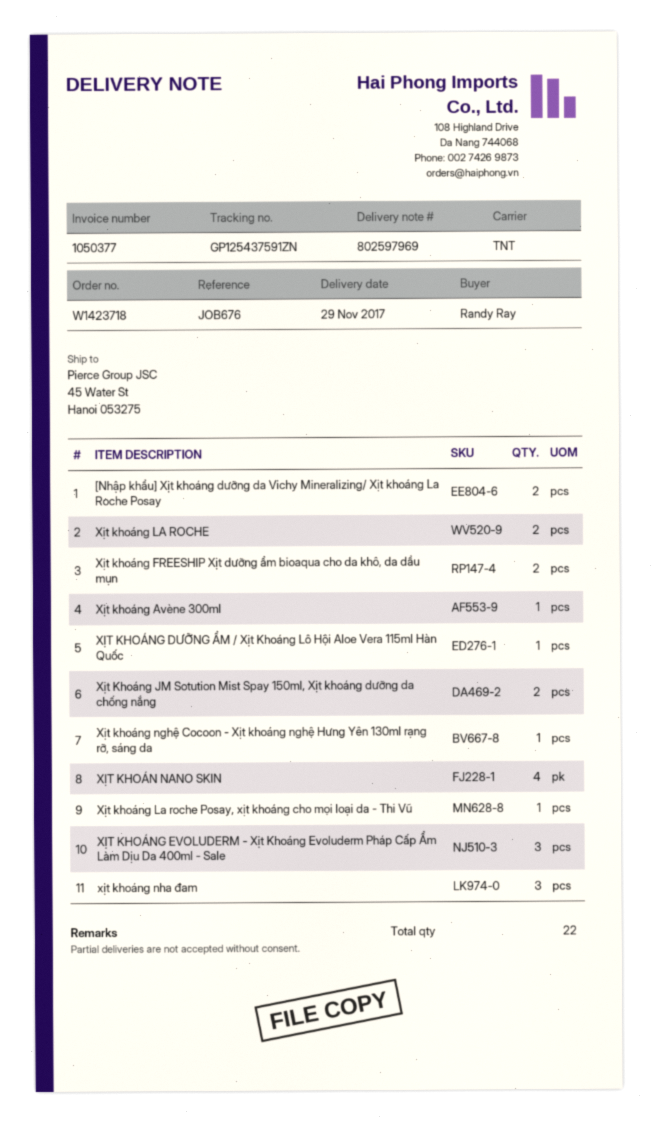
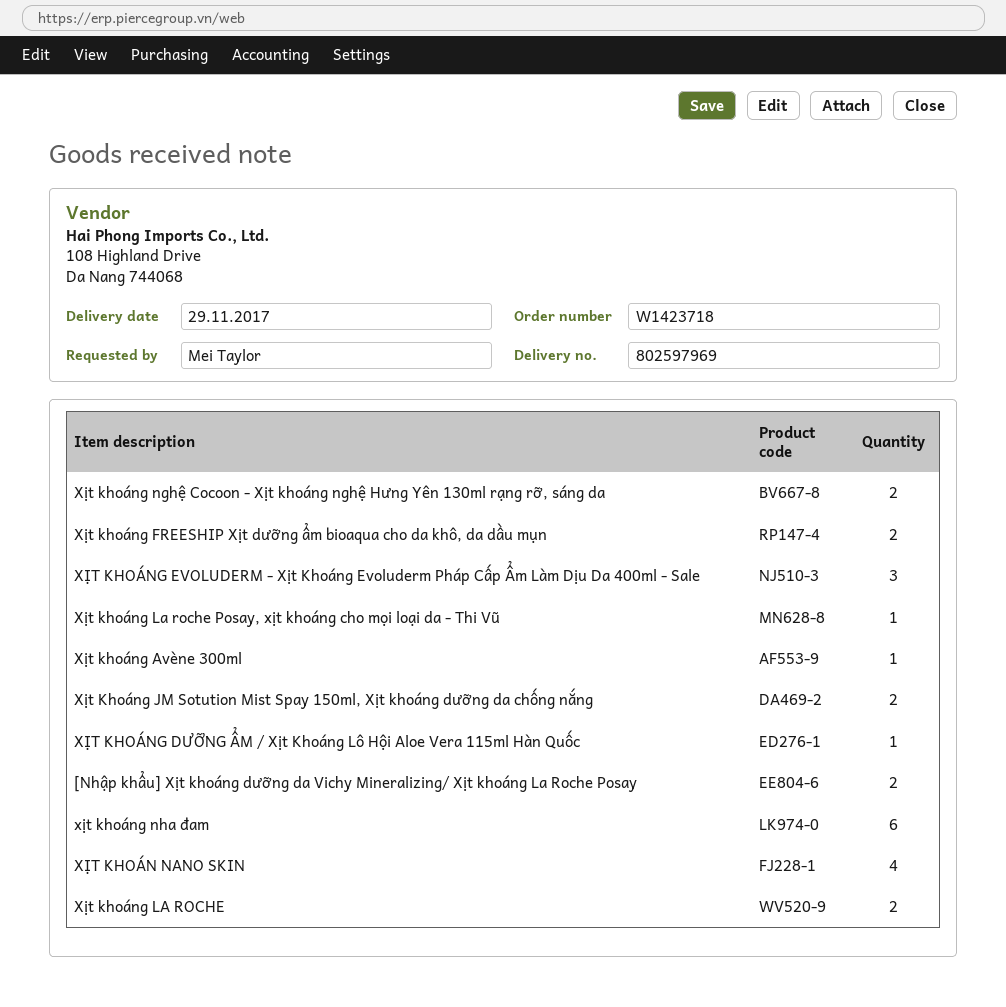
ordered by: Randy Ray -> Mei Taylor
Xịt khoáng nghệ Cocoon - Xịt khoáng nghệ Hưng Yên 130ml rạng rỡ, sáng da: 1 -> 2
xịt khoáng nha đam: 3 -> 6

